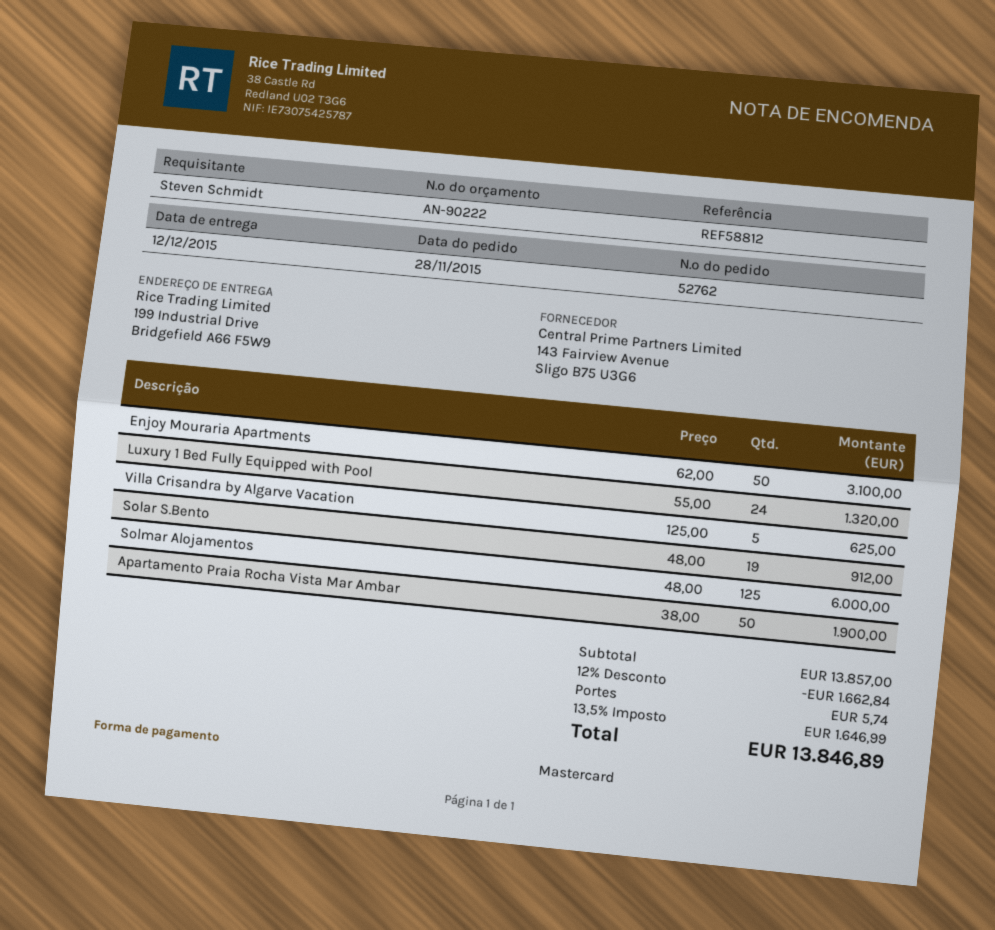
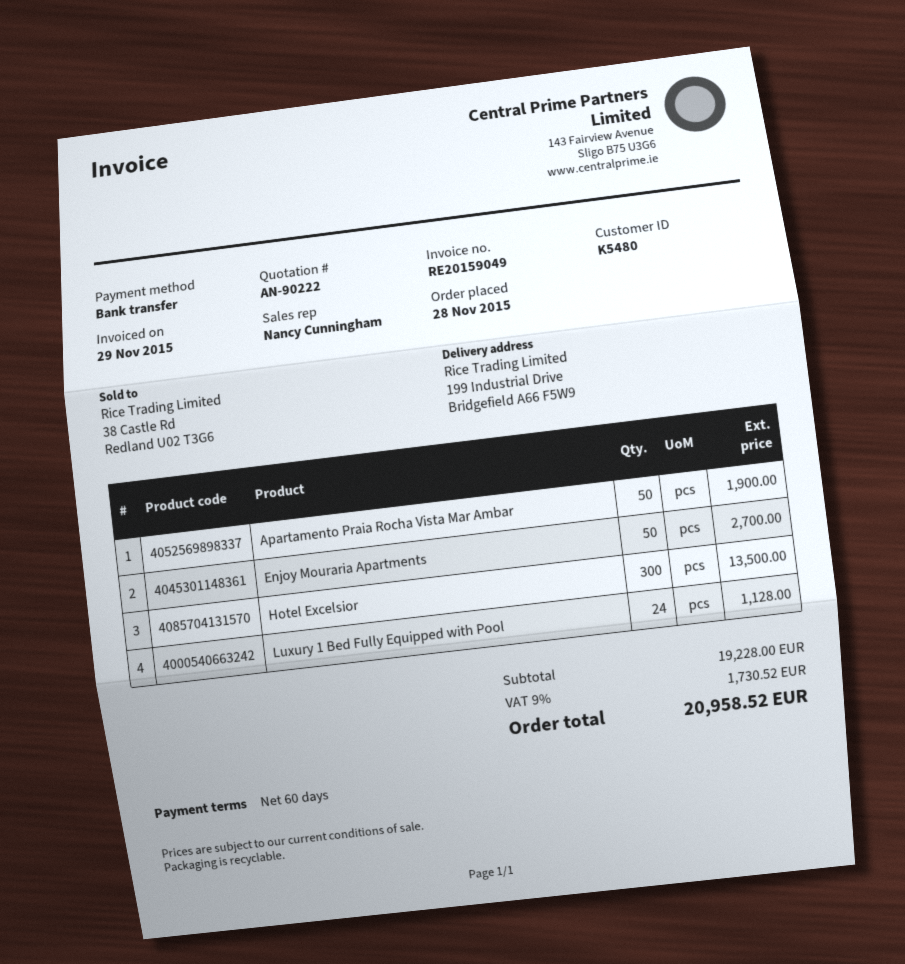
payment method: Mastercard -> bank transfer
Enjoy Mouraria Apartments: 50 for 3100.00 -> 50 for 2700.00
Luxury 1 Bed Fully Equipped with Pool: 24 for 1320.00 -> 24 for 1128.00
Villa Crisandra by Algarve Vacation: 5 for 625.00 -> none
Solar S.Bento: 19 for 912.00 -> none
Solmar Alojamentos: 125 for 6000.00 -> none
Hotel Excelsior: none -> 300 for 13500.00
subtotal: 13857.00 -> 19228.00
discount: 12% = 1662.84 -> none
shipping: 5.74 -> none
tax: 13.5% = 1646.99 -> 9% = 1730.52
total: 13846.89 -> 20958.52

